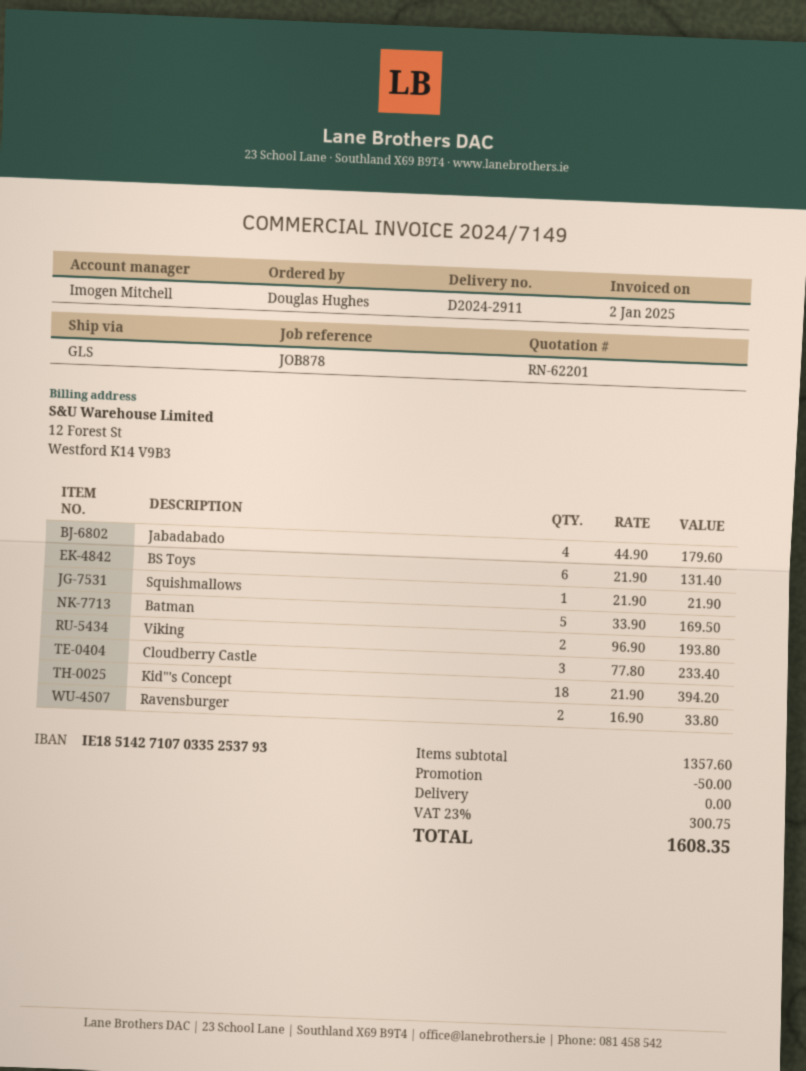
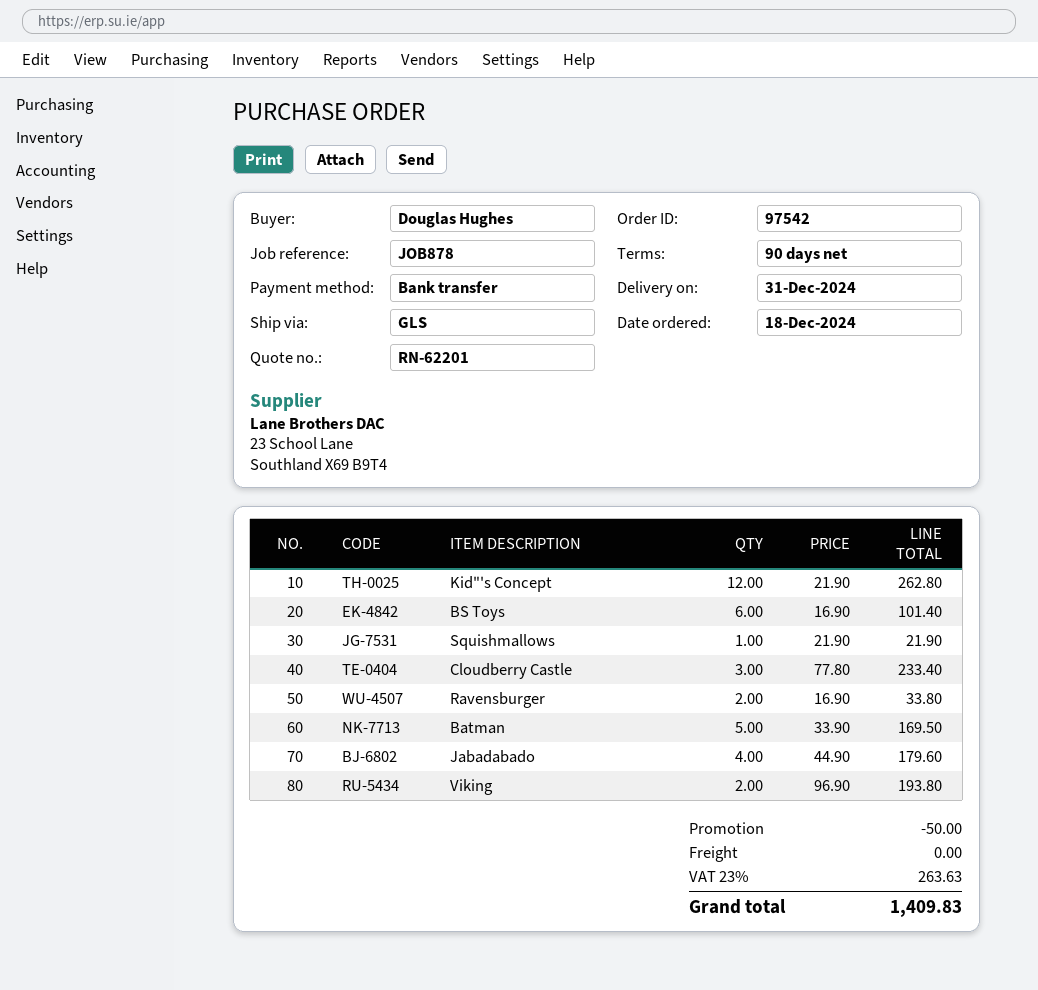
BS Toys: 6 x 21.90 = 131.40 -> 6 x 16.90 = 101.40
Kid"'s Concept: 18 x 21.90 = 394.20 -> 12 x 21.90 = 262.80
tax: 23% = 300.75 -> 23% = 263.63
total: 1608.35 -> 1409.83

